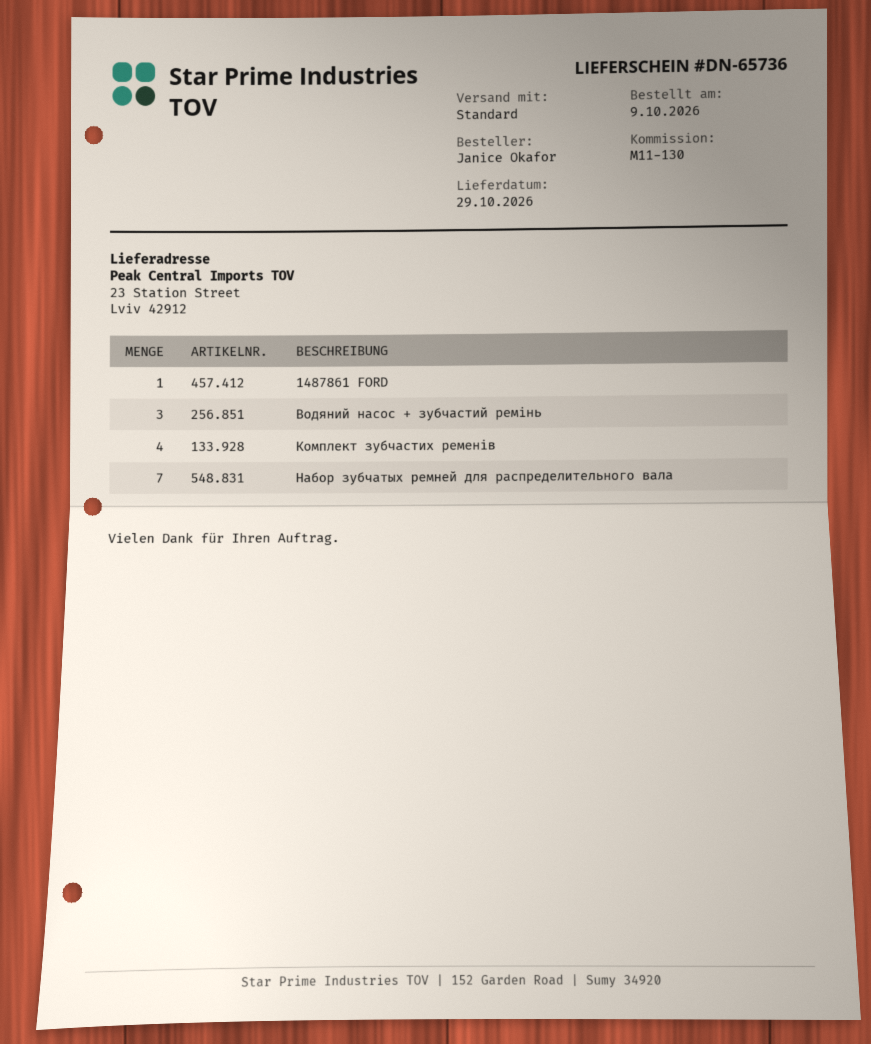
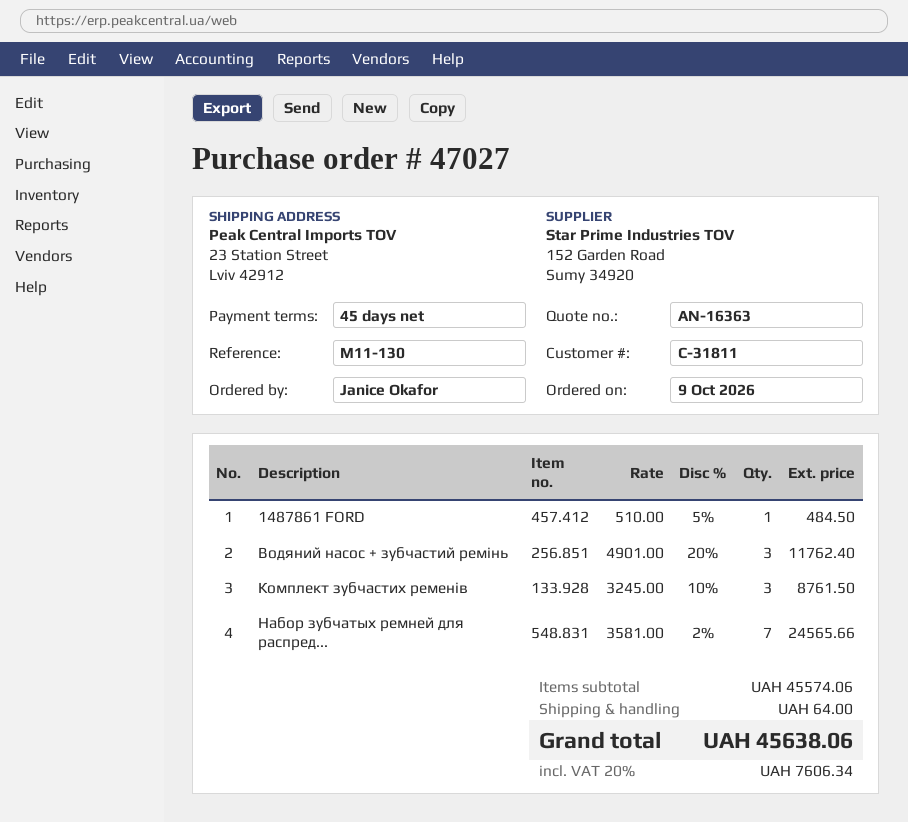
Комплект зубчастих ременів: 4 -> 3

